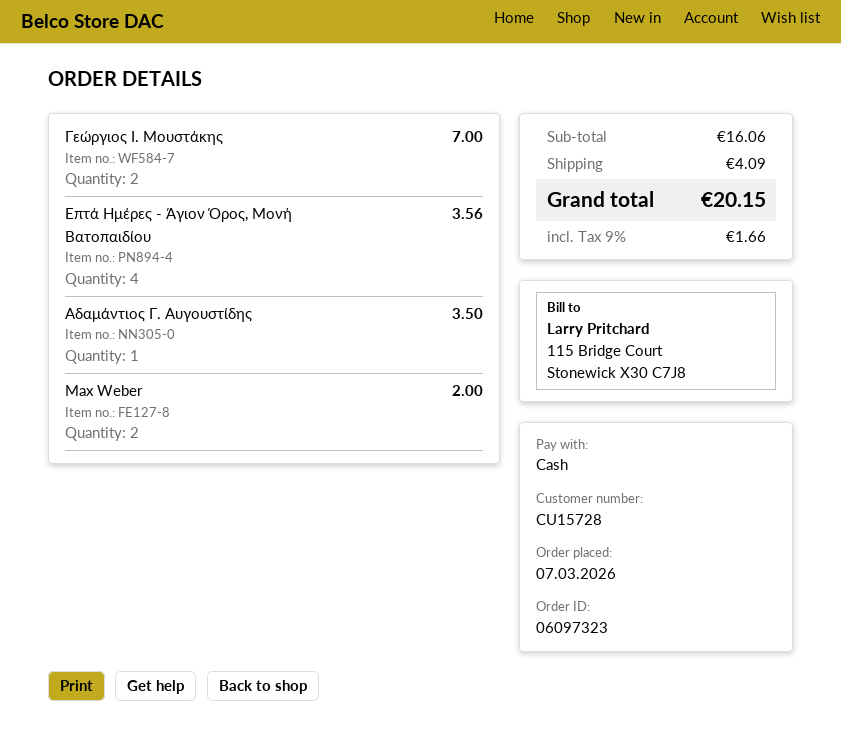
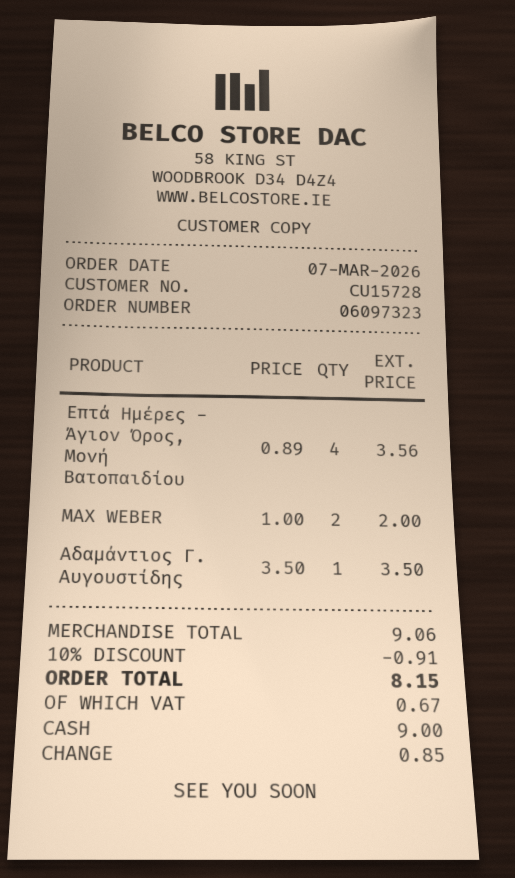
Γεώργιος Ι. Μουστάκης: 2 for 7.00 -> none
subtotal: 16.06 -> 9.06
discount: none -> 10% = 0.91
shipping: 4.09 -> none
tax: 1.66 -> 0.67
total: 20.15 -> 8.15

